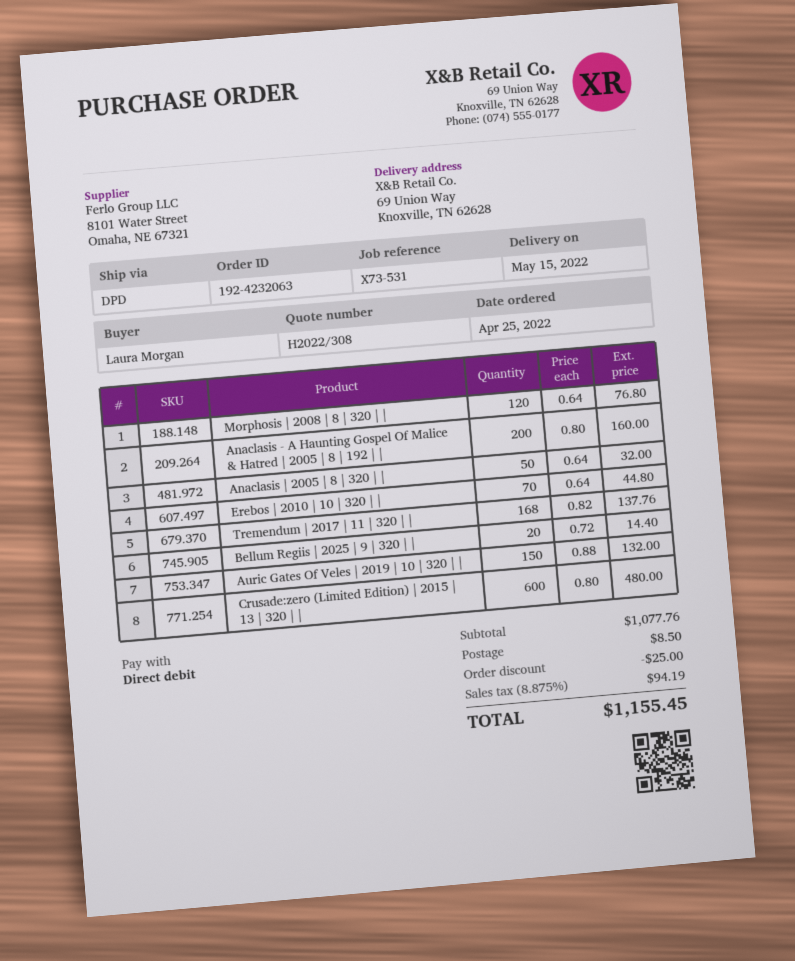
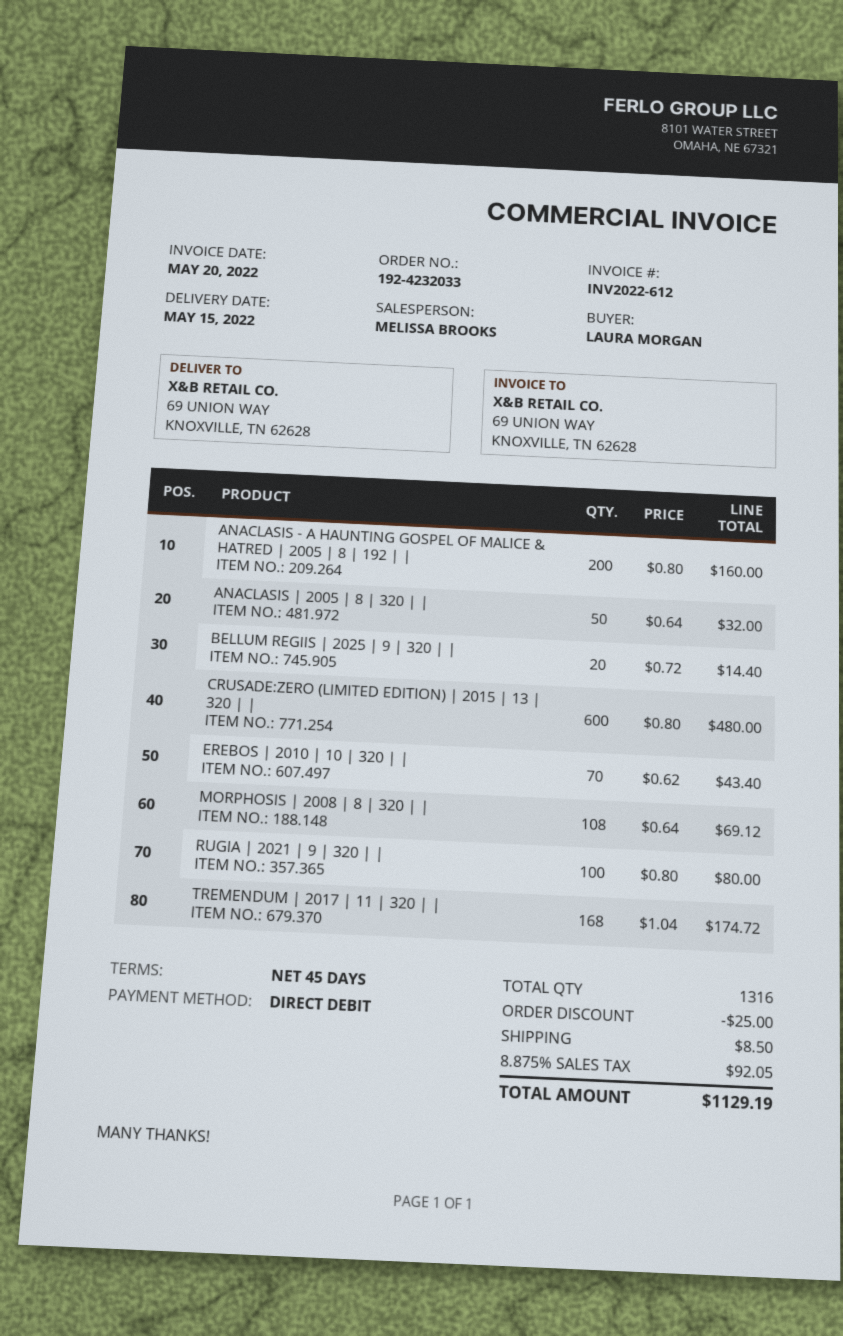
order number: 192-4232063 -> 192-4232033
Morphosis | 2008 | 8 | 320 | |: 120 x 0.64 = 76.80 -> 108 x 0.64 = 69.12
Erebos | 2010 | 10 | 320 | |: 70 x 0.64 = 44.80 -> 70 x 0.62 = 43.40
Tremendum | 2017 | 11 | 320 | |: 168 x 0.82 = 137.76 -> 168 x 1.04 = 174.72
Auric Gates Of Veles | 2019 | 10 | 320 | |: 150 x 0.88 = 132.00 -> none
RUGIA | 2021 | 9 | 320 | |: none -> 100 x 0.80 = 80.00
tax: 8.875% = 94.19 -> 8.875% = 92.05
total: 1155.45 -> 1129.19

